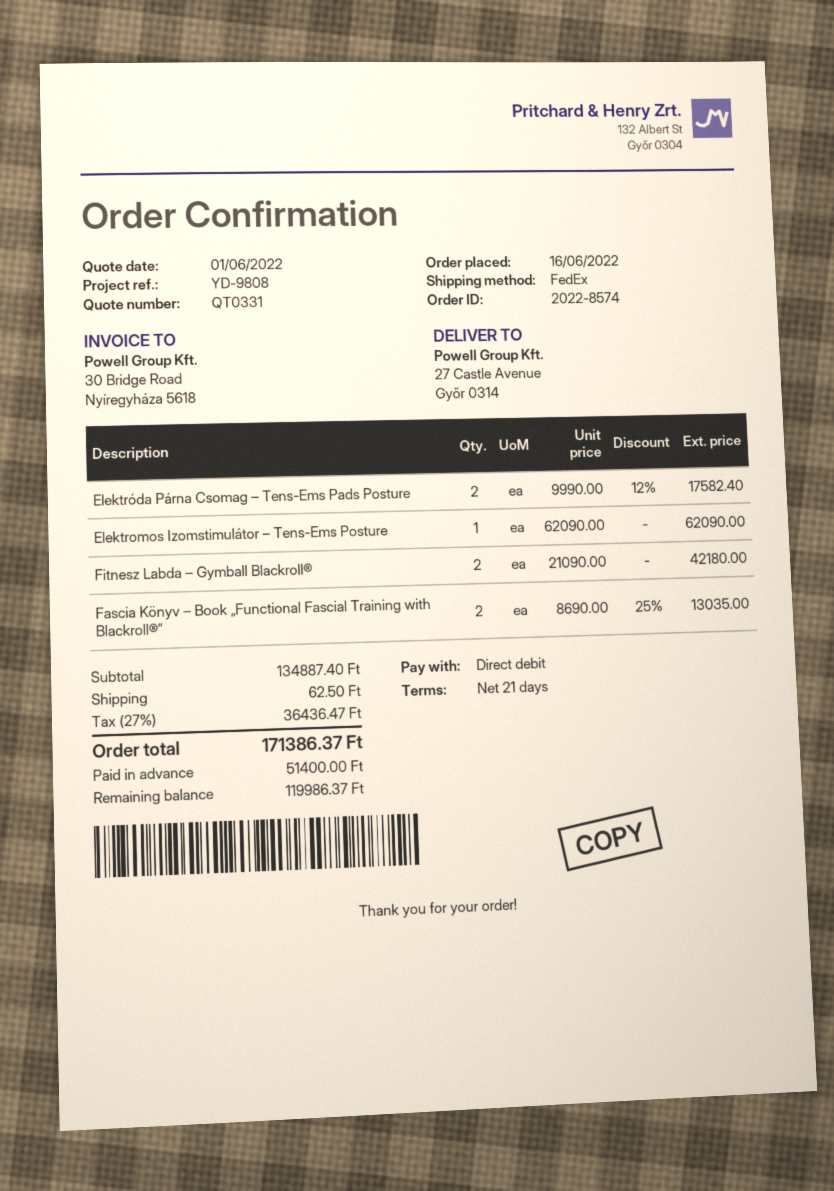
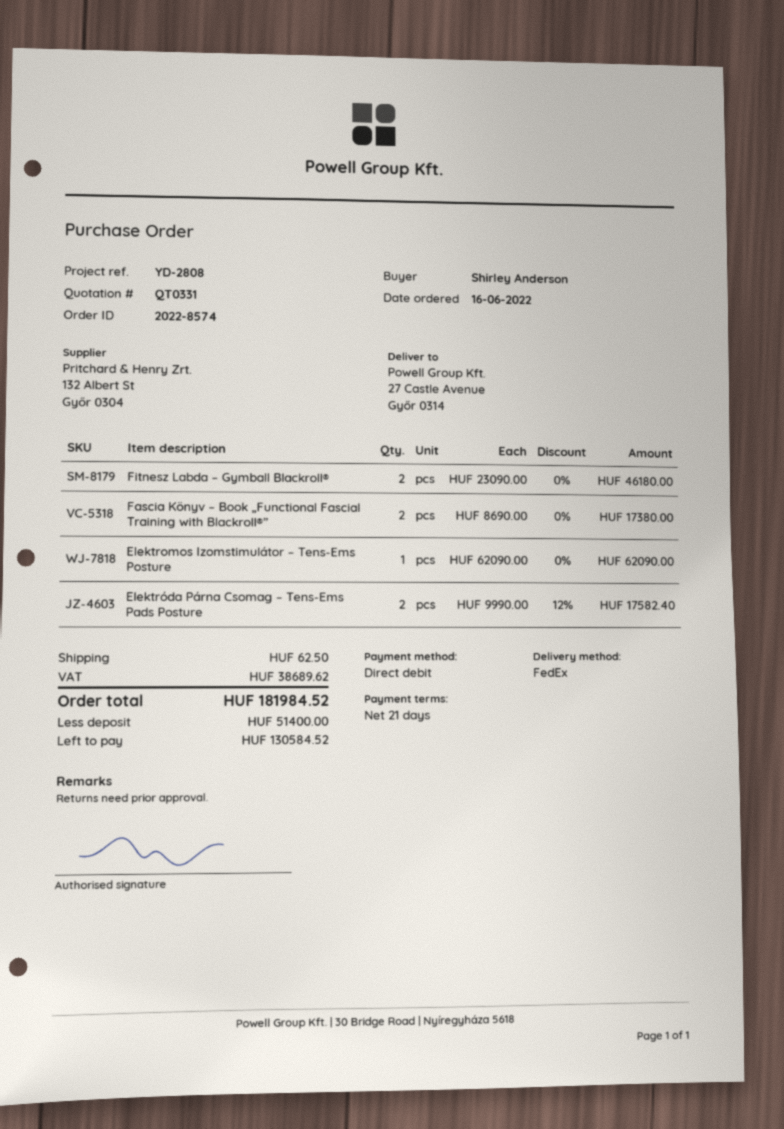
reference: YD-9808 -> YD-2808
Fitnesz Labda – Gymball Blackroll®: 2 x 21090.00 = 42180.00 -> 2 x 23090.00 = 46180.00
Fascia Könyv – Book „Functional Fascial Training with Blackroll®”: 2 x 8690.00 - 25% = 13035.00 -> 2 x 8690.00 = 17380.00
tax: 36436.47 -> 38689.62
total: 171386.37 -> 181984.52
balance: 119986.37 -> 130584.52

